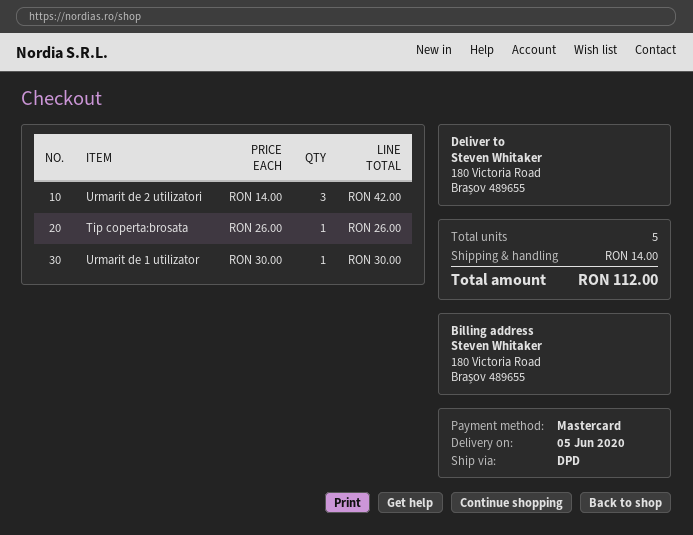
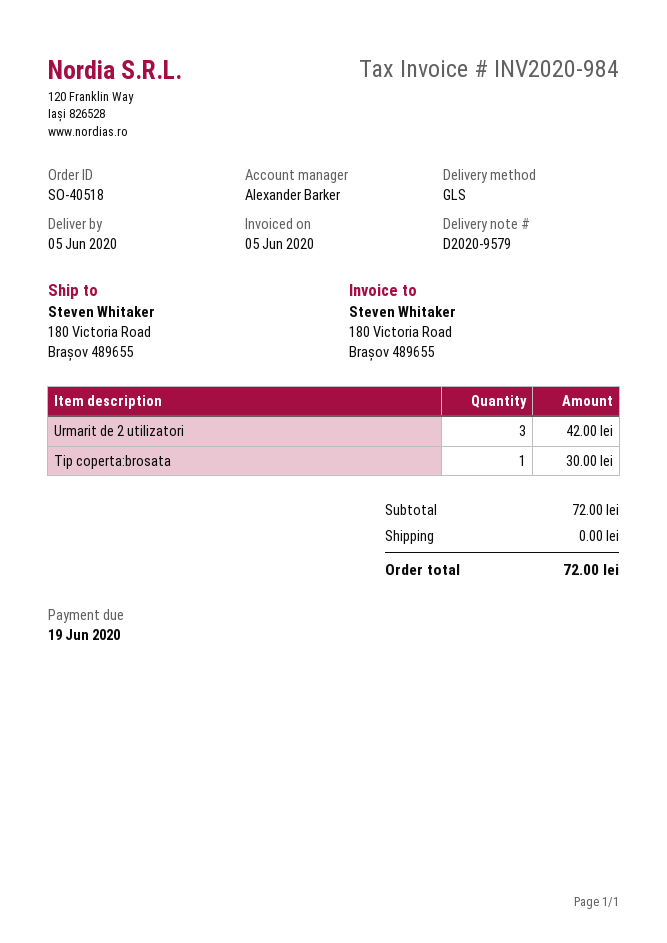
shipping method: DPD -> GLS
Tip coperta:brosata: 1 for 26.00 -> 1 for 30.00
Urmarit de 1 utilizator: 1 for 30.00 -> none
shipping: 14.00 -> 0.00
total: 112.00 -> 72.00

